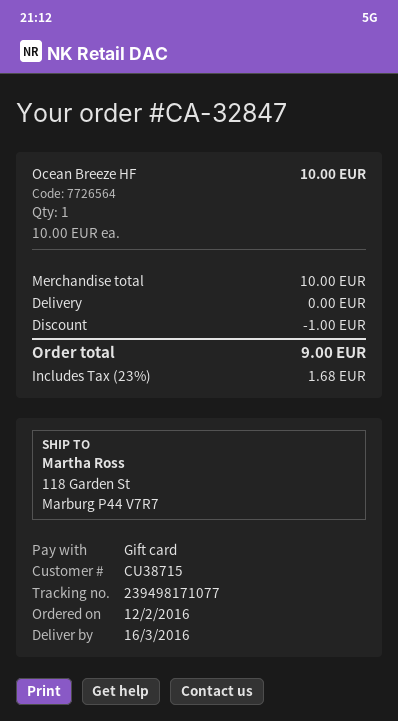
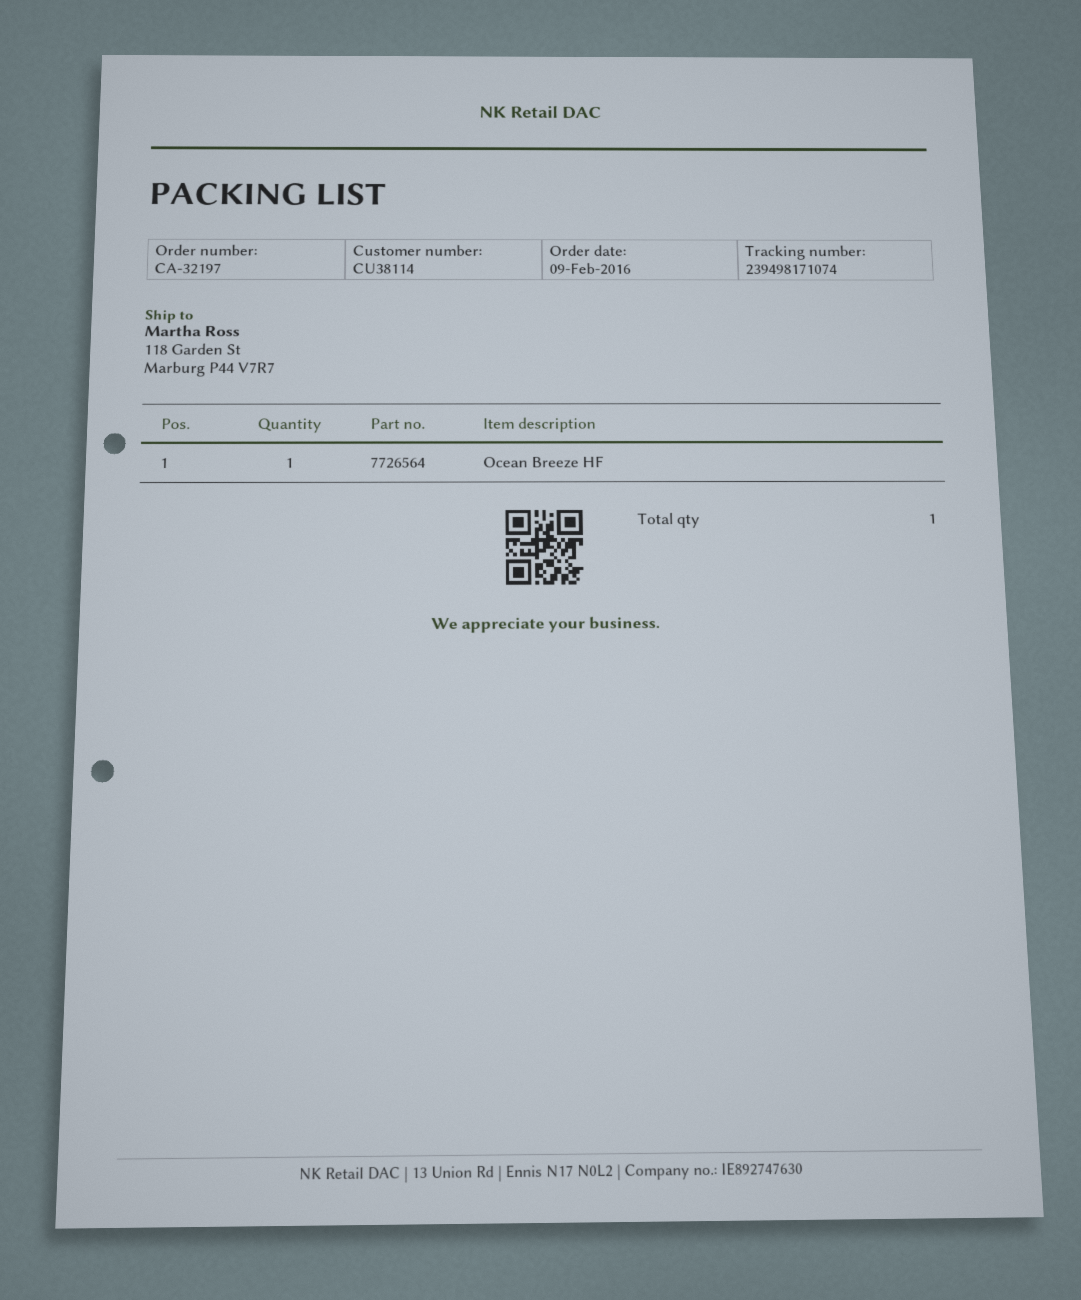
order number: CA-32847 -> CA-32197
order date: 2016-02-12 -> 2016-02-09
customer number: CU38715 -> CU38114
tracking number: 239498171077 -> 239498171074

